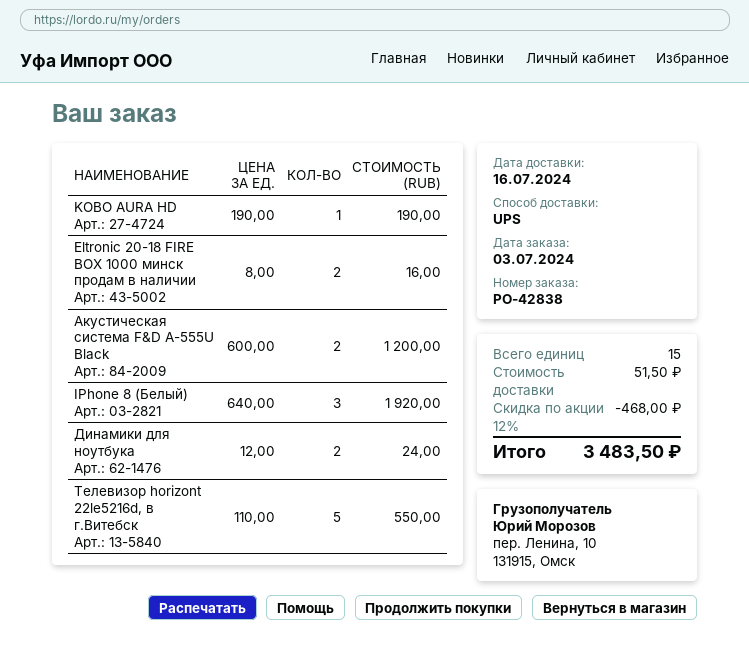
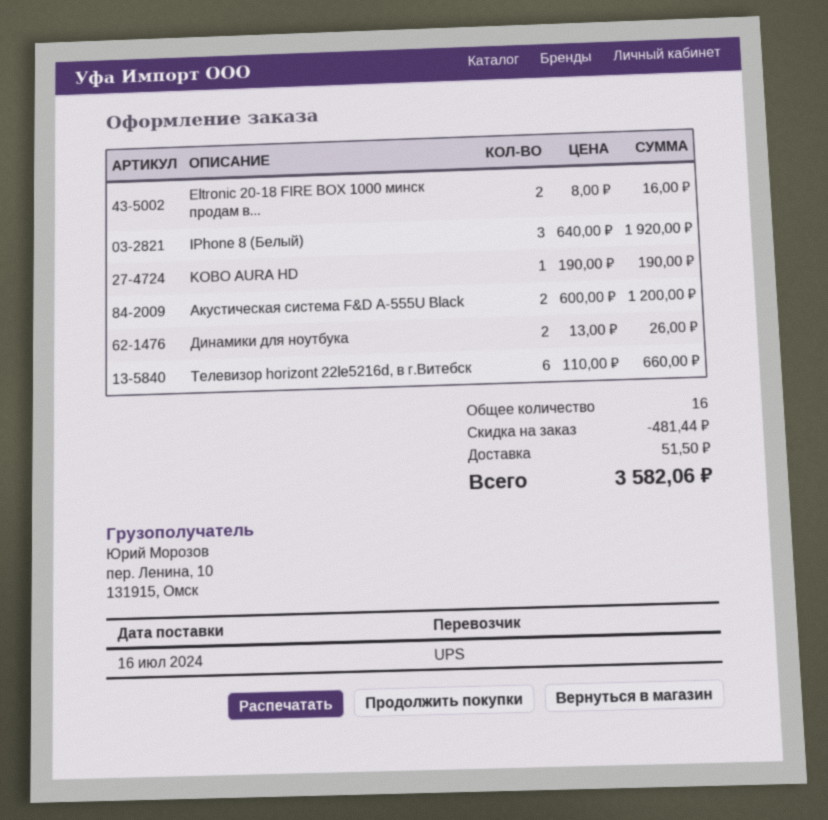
Динамики для ноутбука: 2 x 12.00 = 24.00 -> 2 x 13.00 = 26.00
Телевизор horizont 22le5216d, в г.Витебск: 5 x 110.00 = 550.00 -> 6 x 110.00 = 660.00
total quantity: 15 -> 16
discount: 468.00 -> 481.44
total: 3483.50 -> 3582.06

